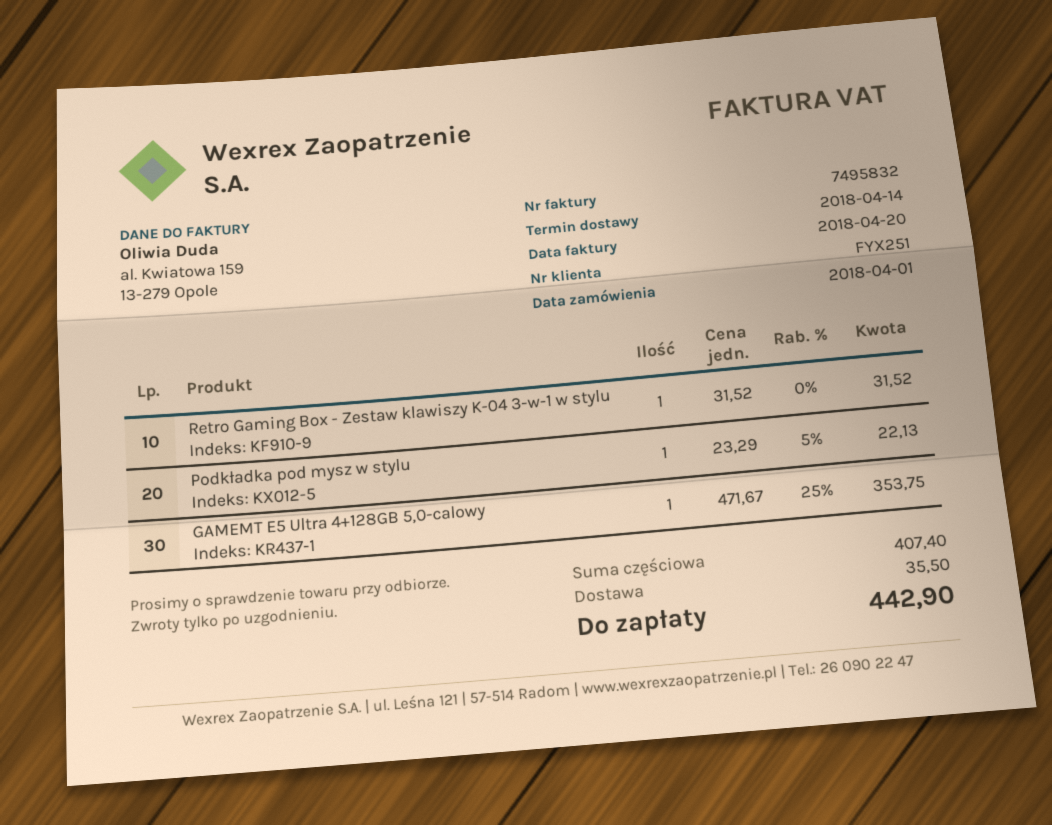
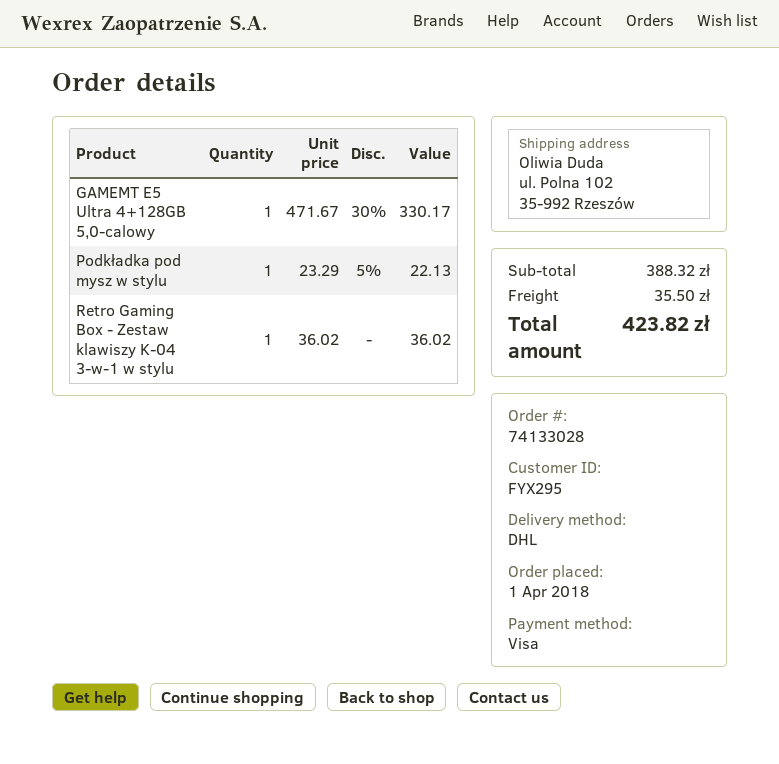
customer number: FYX251 -> FYX295
Retro Gaming Box - Zestaw klawiszy K-04 3-w-1 w stylu: 1 x 31.52 = 31.52 -> 1 x 36.02 = 36.02
GAMEMT E5 Ultra 4+128GB 5,0-calowy: 1 x 471.67 - 25% = 353.75 -> 1 x 471.67 - 30% = 330.17
subtotal: 407.40 -> 388.32
total: 442.90 -> 423.82

